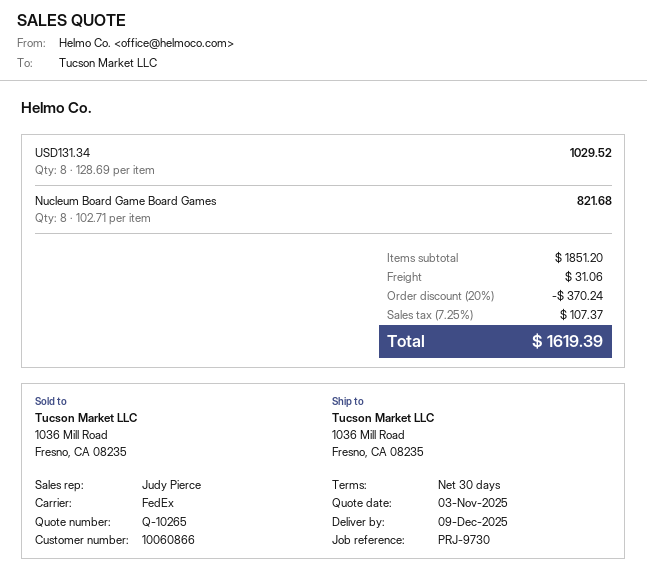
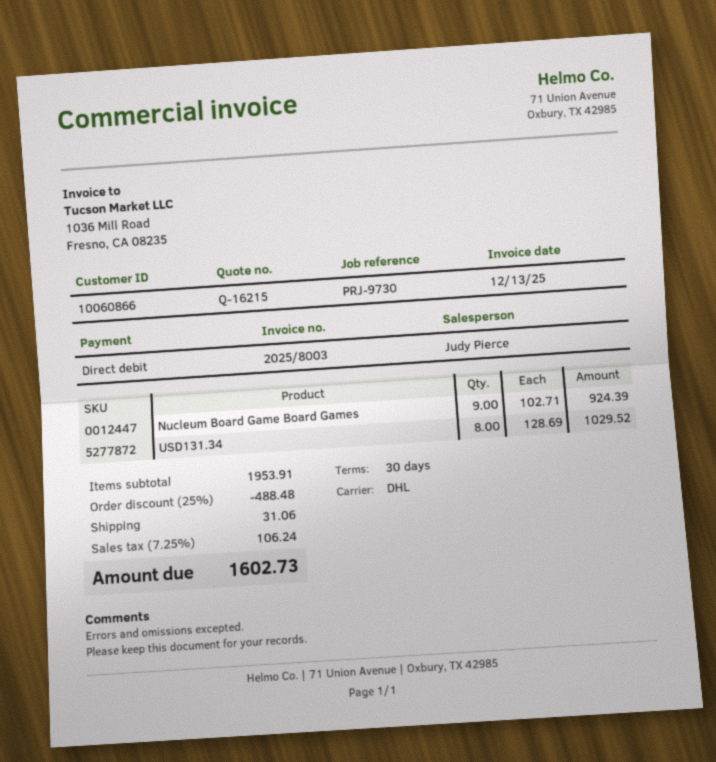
quote number: Q-10265 -> Q-16215
shipping method: FedEx -> DHL
Nucleum Board Game Board Games: 8 x 102.71 = 821.68 -> 9 x 102.71 = 924.39
subtotal: 1851.20 -> 1953.91
discount: 20% = 370.24 -> 25% = 488.48
tax: 7.25% = 107.37 -> 7.25% = 106.24
total: 1619.39 -> 1602.73

